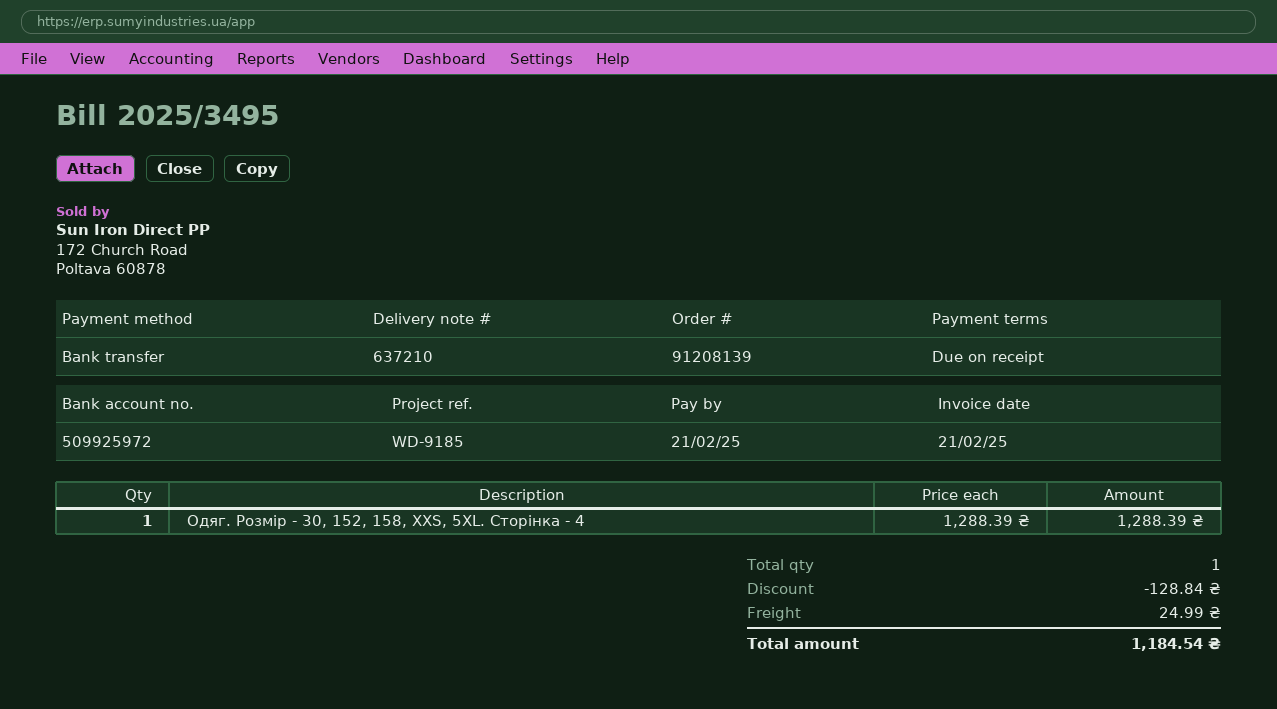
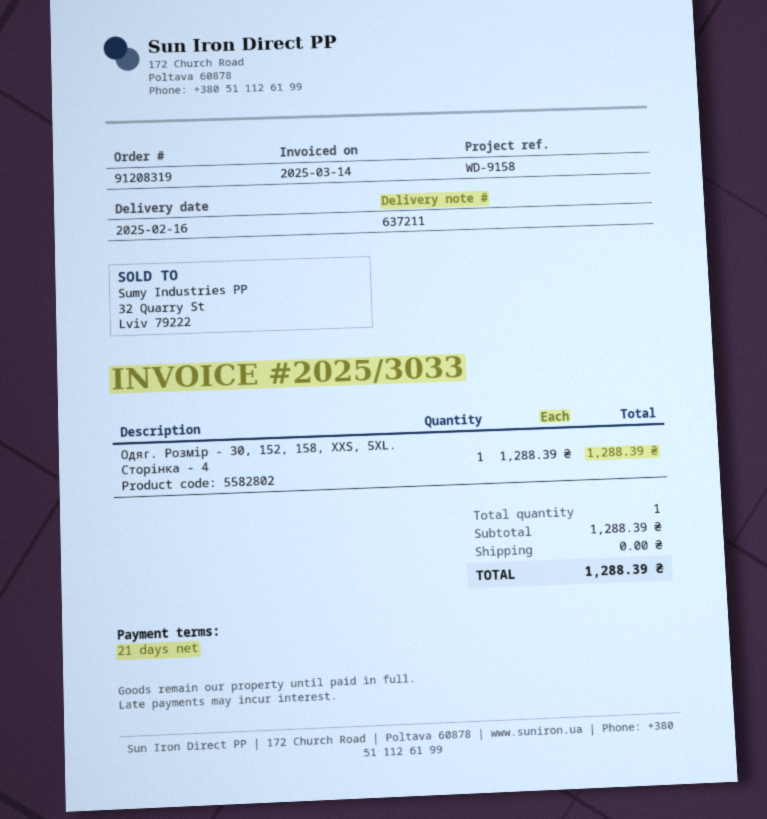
order number: 91208139 -> 91208319
delivery note number: 637210 -> 637211
invoice number: 2025/3495 -> 2025/3033
invoice date: 2025-02-21 -> 2025-03-14
payment terms: on receipt -> 21 days
reference: WD-9185 -> WD-9158
discount: 128.84 -> none
shipping: 24.99 -> 0.00
total: 1184.54 -> 1288.39

